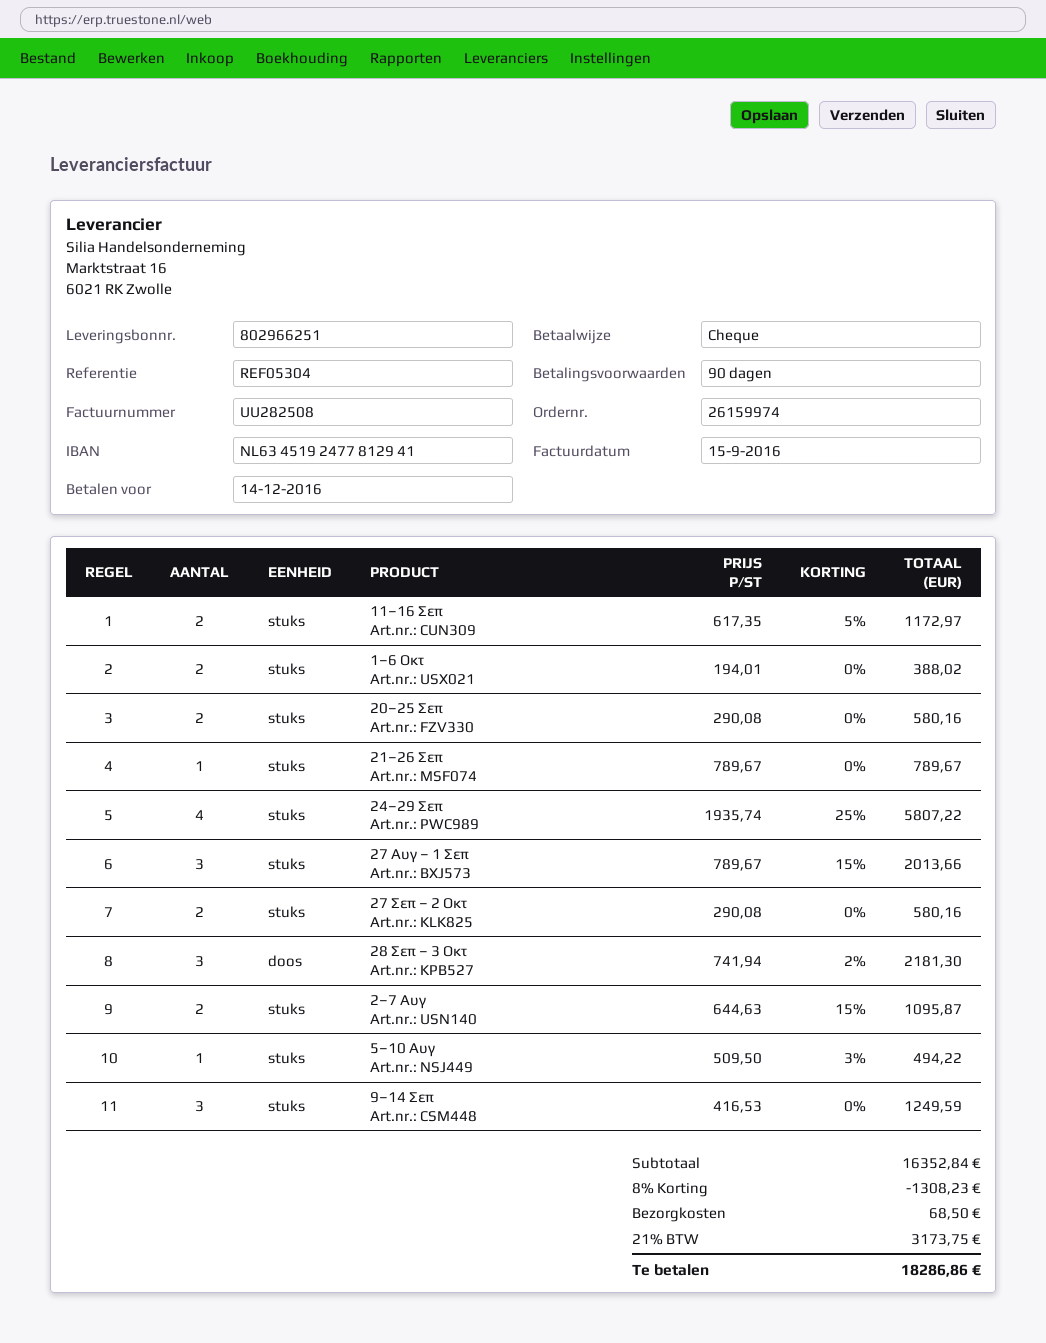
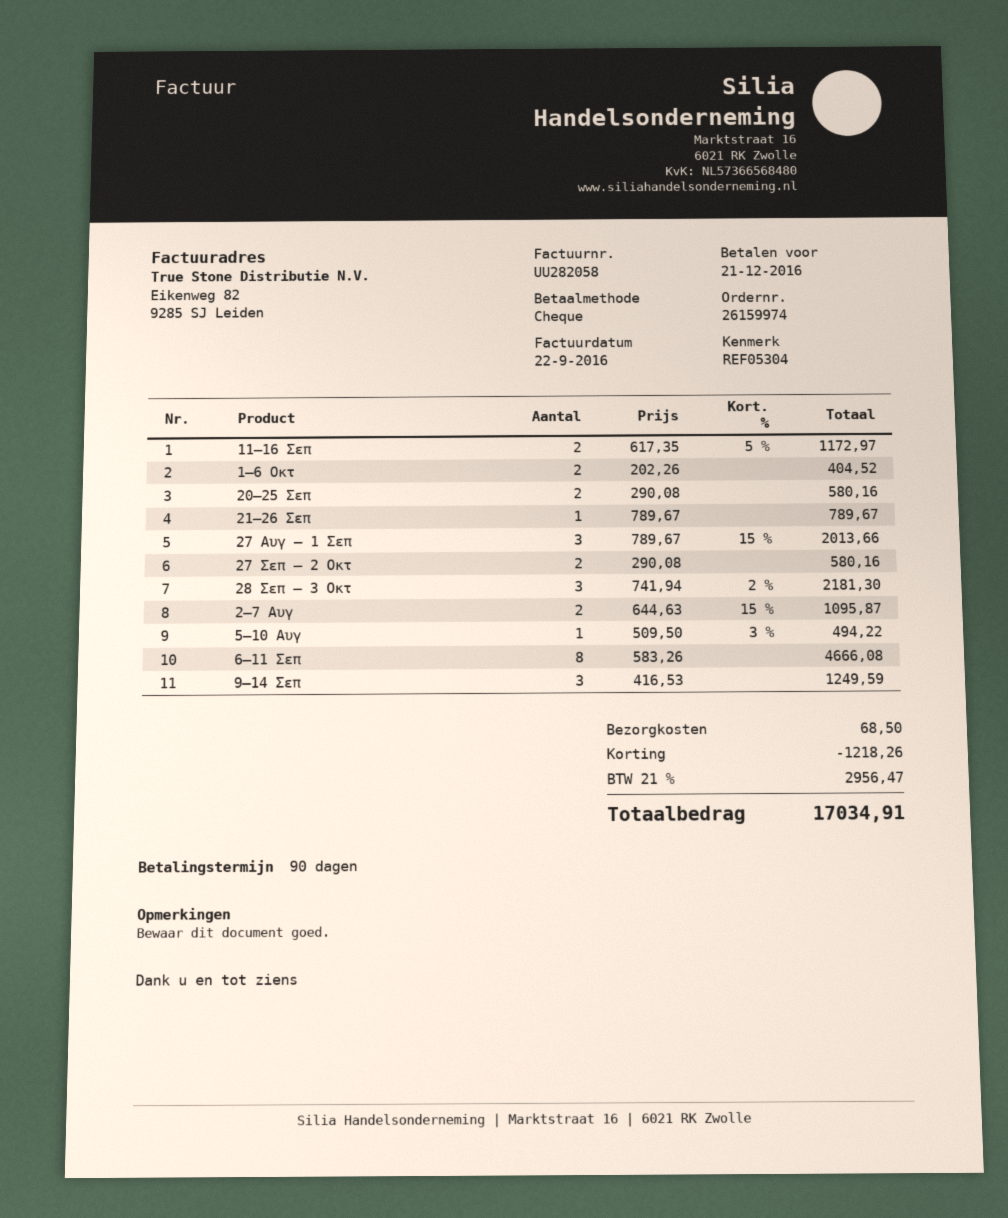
invoice number: UU282508 -> UU282058
invoice date: 2016-09-15 -> 2016-09-22
due date: 2016-12-14 -> 2016-12-21
1–6 Οκτ: 2 x 194.01 = 388.02 -> 2 x 202.26 = 404.52
24–29 Σεπ: 4 x 1935.74 - 25% = 5807.22 -> none
6–11 Σεπ: none -> 8 x 583.26 = 4666.08
discount: 1308.23 -> 1218.26
tax: 21% = 3173.75 -> 21% = 2956.47
total: 18286.86 -> 17034.91

